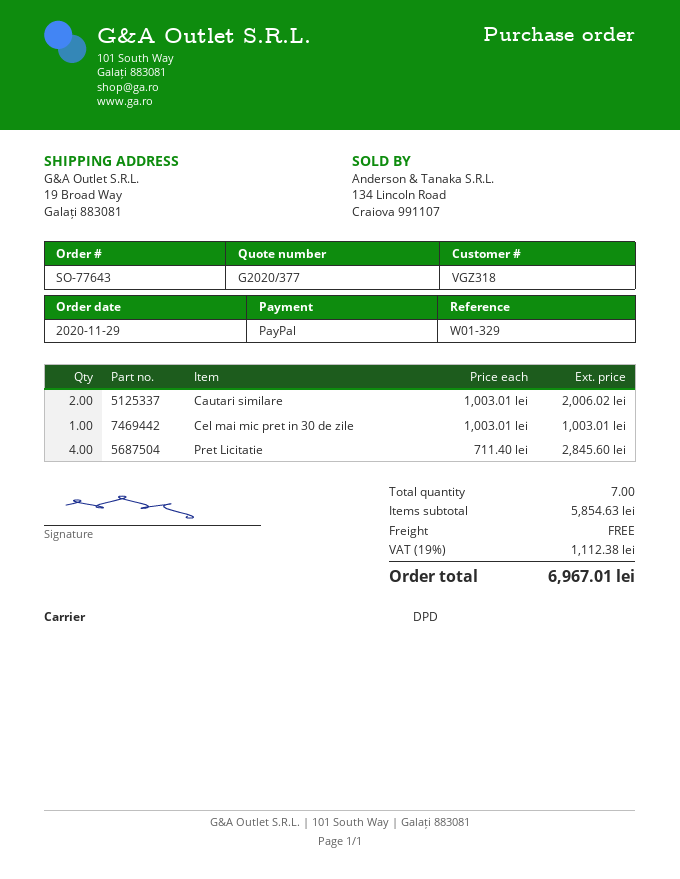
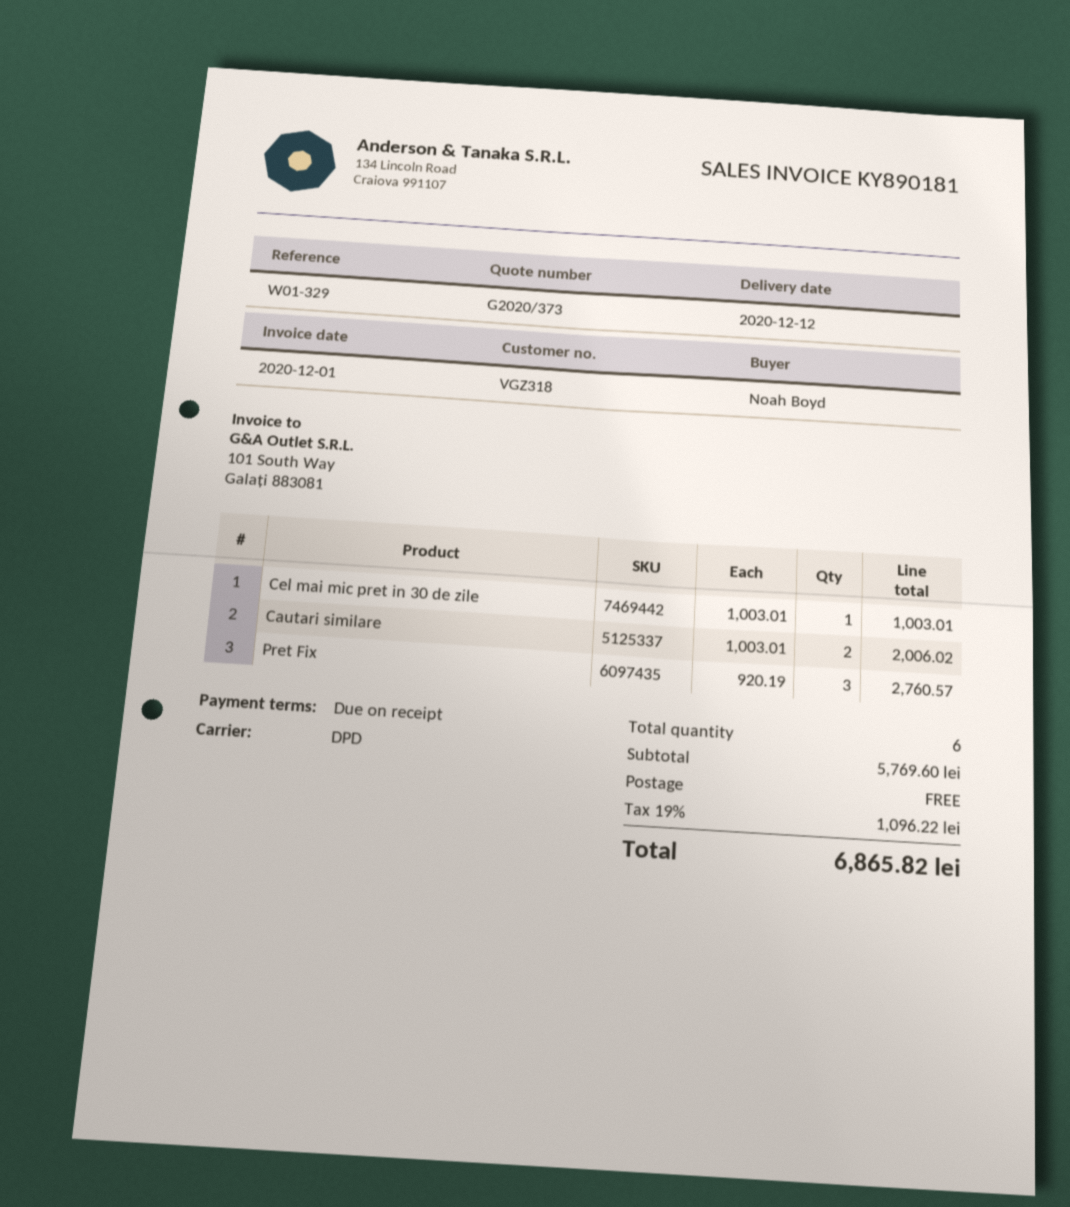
quote number: G2020/377 -> G2020/373
Pret Licitatie: 4 x 711.40 = 2845.60 -> none
Pret Fix: none -> 3 x 920.19 = 2760.57
total quantity: 7 -> 6
subtotal: 5854.63 -> 5769.60
tax: 19% = 1112.38 -> 19% = 1096.22
total: 6967.01 -> 6865.82

